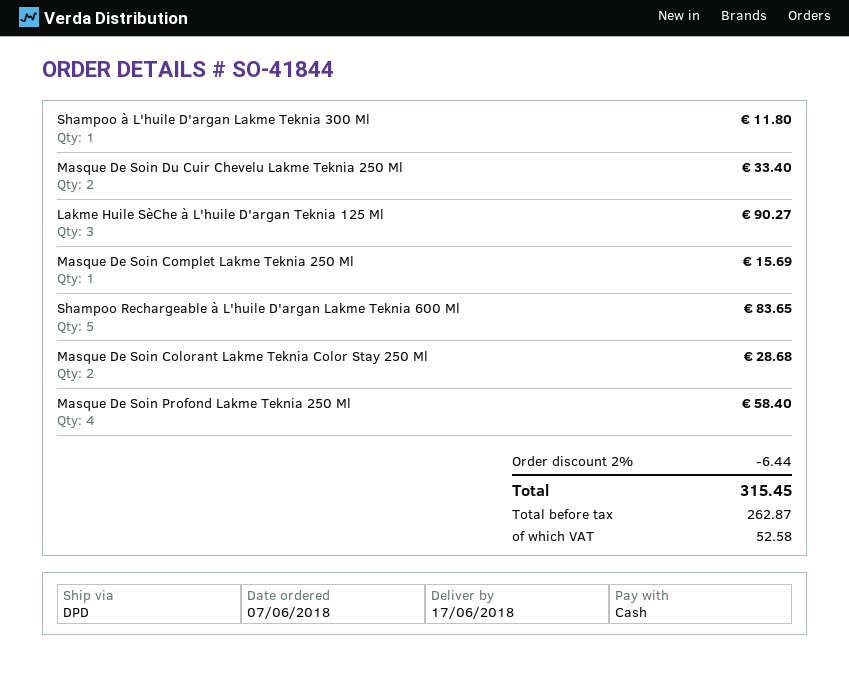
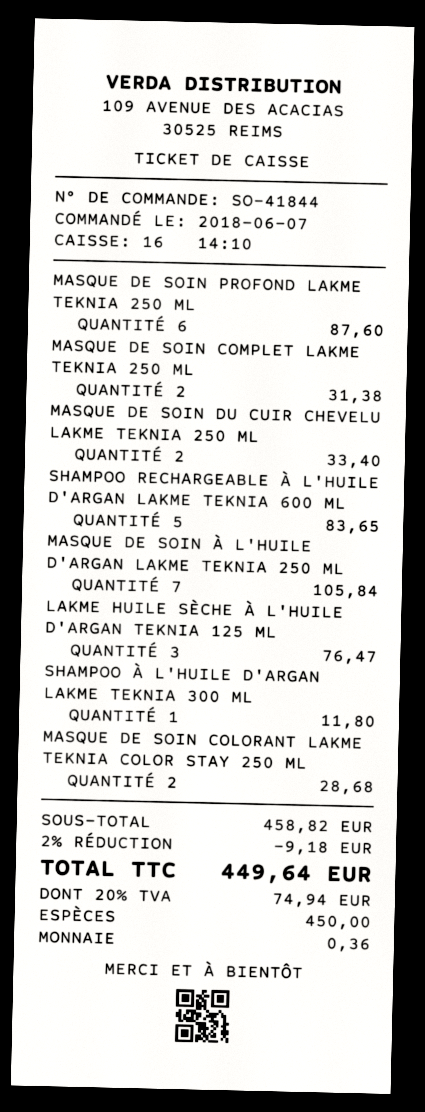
Lakme Huile SèChe à L'huile D'argan Teknia 125 Ml: 3 for 90.27 -> 3 for 76.47
Masque De Soin Complet Lakme Teknia 250 Ml: 1 for 15.69 -> 2 for 31.38
Masque De Soin Profond Lakme Teknia 250 Ml: 4 for 58.40 -> 6 for 87.60
MASQUE DE SOIN À L'HUILE D'ARGAN LAKME TEKNIA 250 ML: none -> 7 for 105.84
discount: 2% = 6.44 -> 2% = 9.18
tax: 52.58 -> 74.94
total: 315.45 -> 449.64

